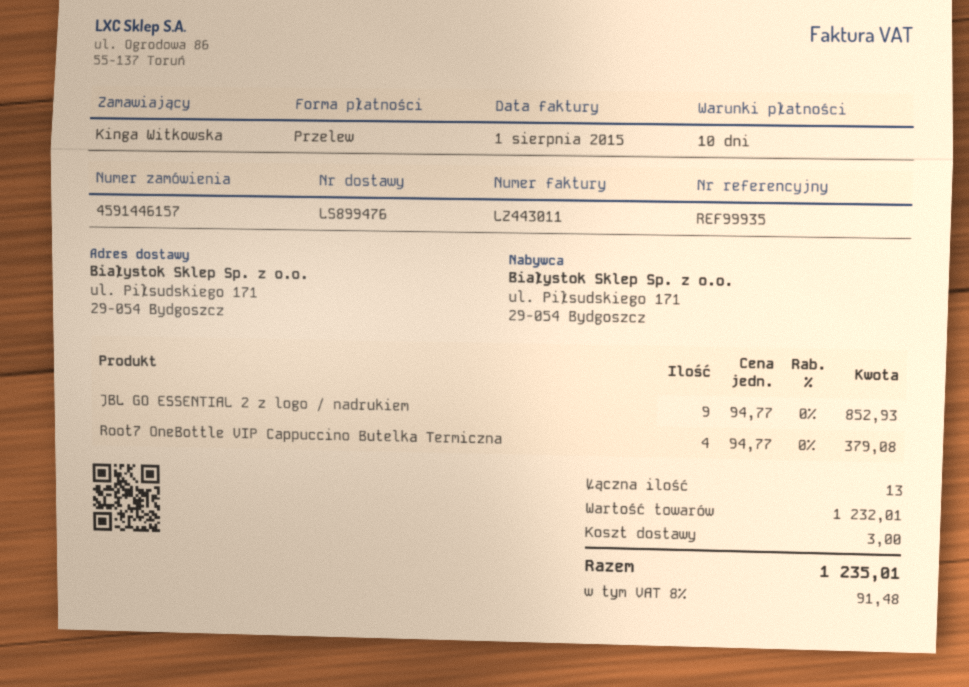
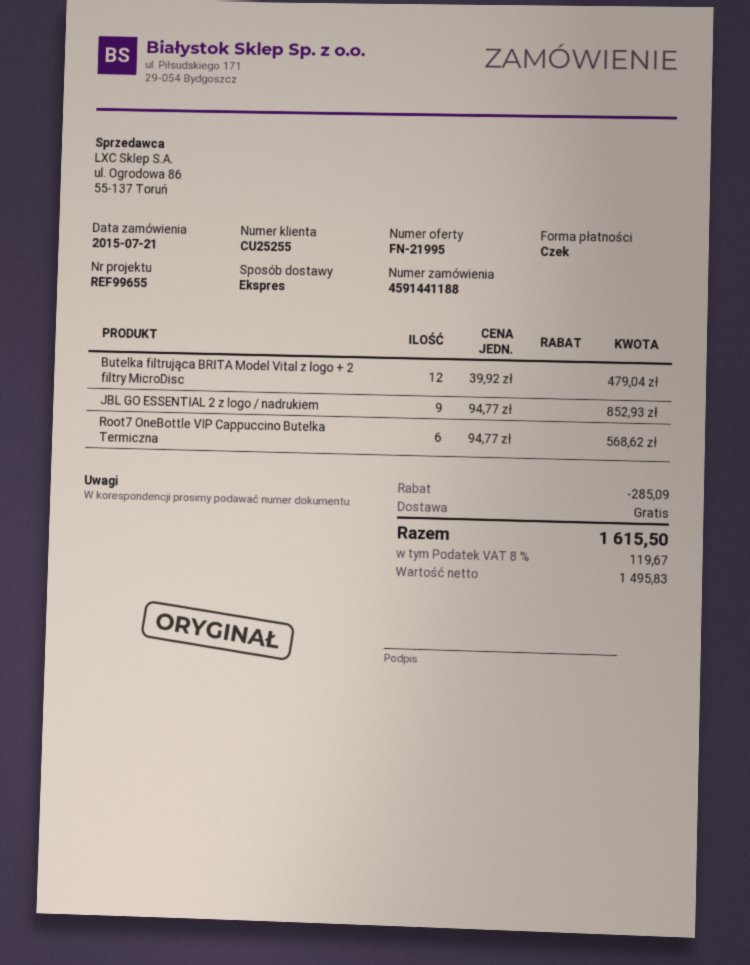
order number: 4591446157 -> 4591441188
reference: REF99935 -> REF99655
payment method: bank transfer -> cheque
Root7 OneBottle VIP Cappuccino Butelka Termiczna: 4 x 94.77 = 379.08 -> 6 x 94.77 = 568.62
Butelka filtrująca BRITA Model Vital z logo + 2 filtry MicroDisc: none -> 12 x 39.92 = 479.04
discount: none -> 285.09
shipping: 3.00 -> 0.00
tax: 8% = 91.48 -> 8% = 119.67
total: 1235.01 -> 1615.50

